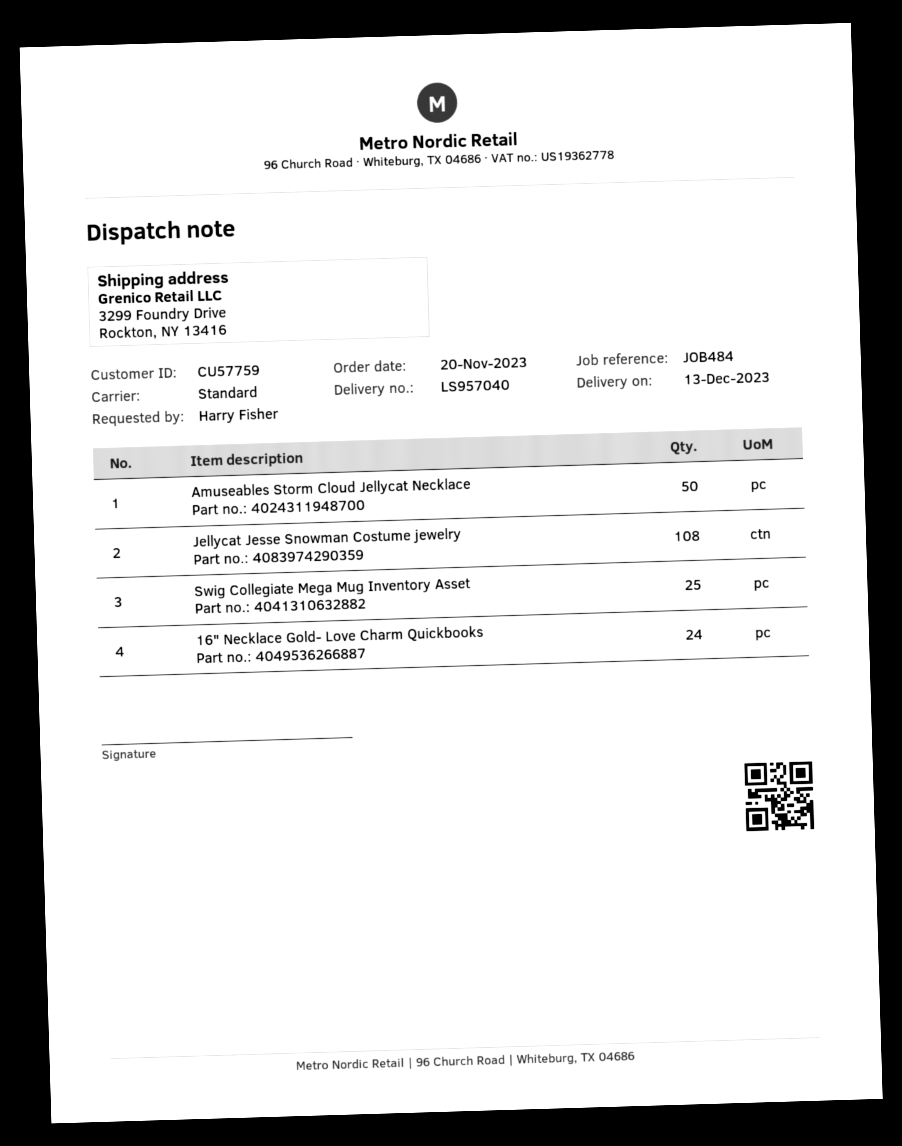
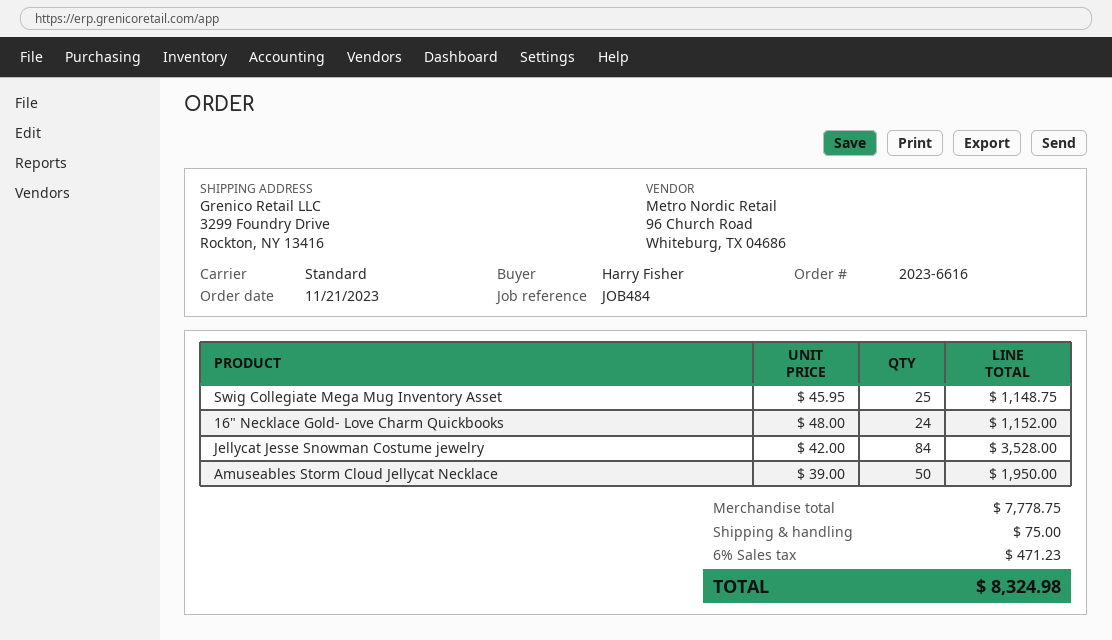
order date: 2023-11-20 -> 2023-11-21
Jellycat Jesse Snowman Costume jewelry: 108 -> 84

